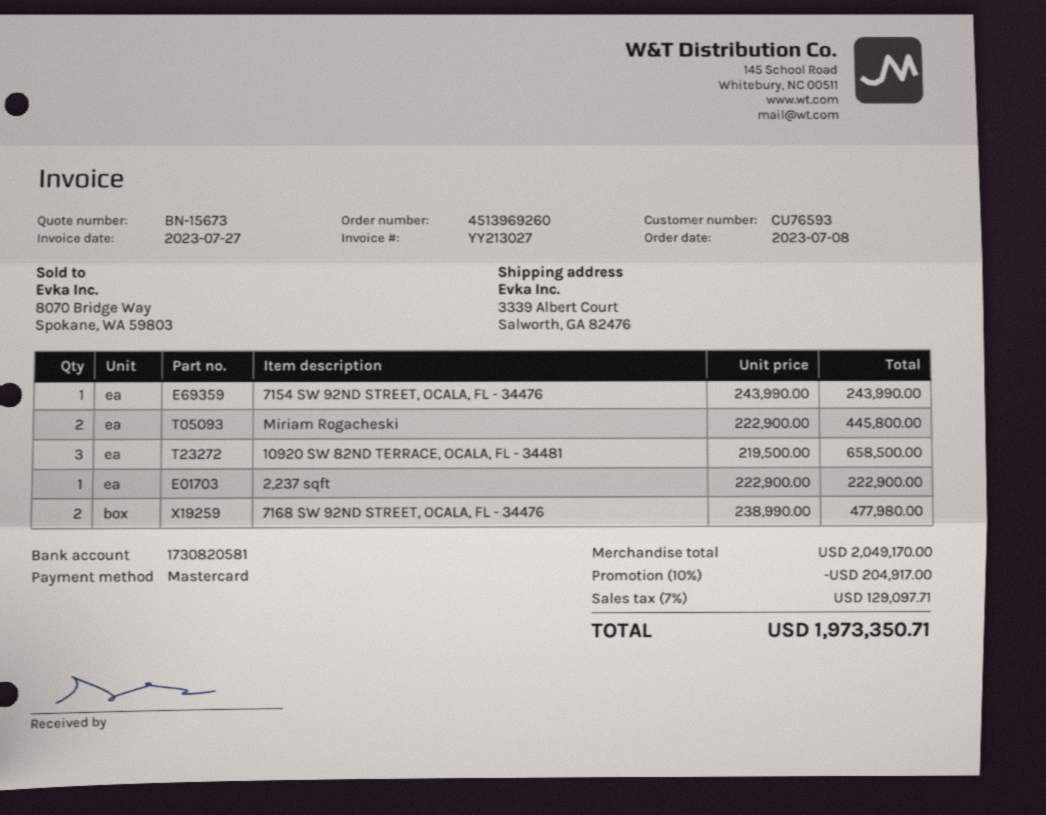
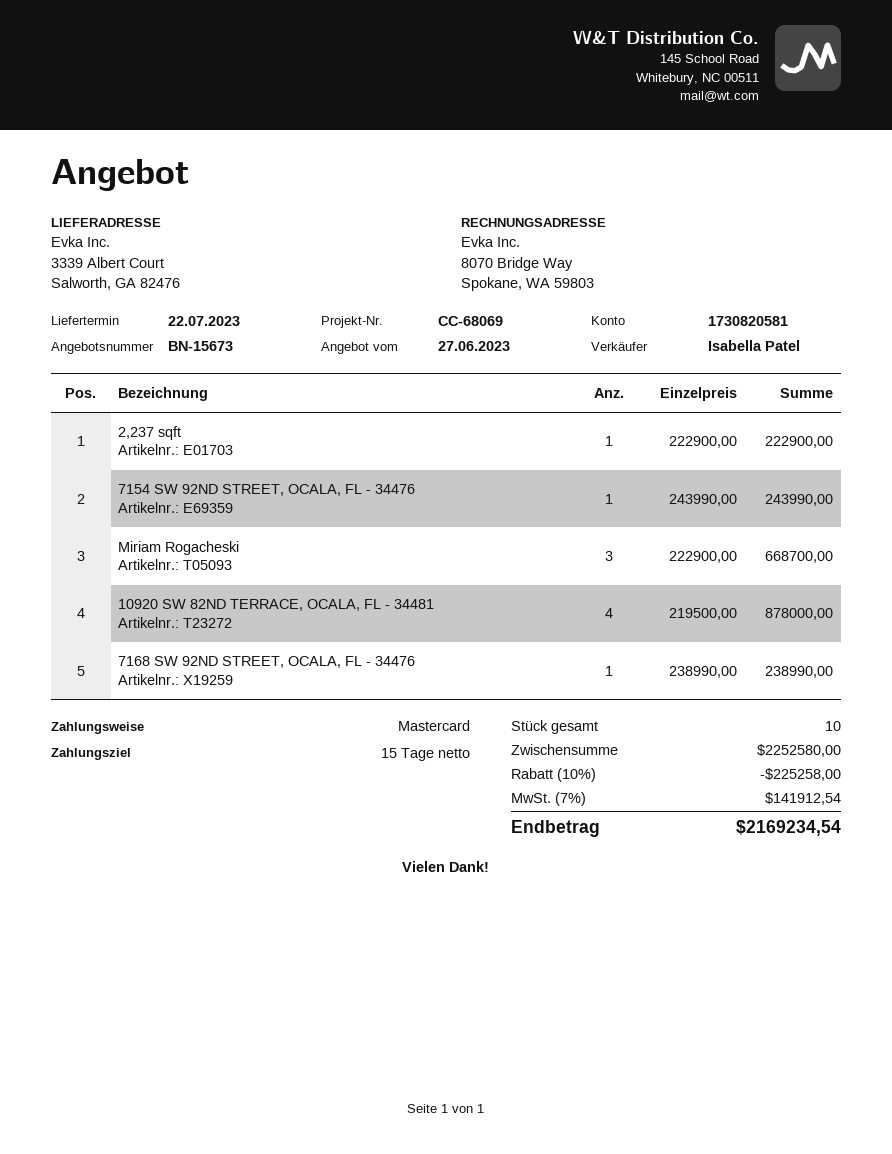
Miriam Rogacheski: 2 x 222900.00 = 445800.00 -> 3 x 222900.00 = 668700.00
10920 SW 82ND TERRACE, OCALA, FL - 34481: 3 x 219500.00 = 658500.00 -> 4 x 219500.00 = 878000.00
7168 SW 92ND STREET, OCALA, FL - 34476: 2 x 238990.00 = 477980.00 -> 1 x 238990.00 = 238990.00
subtotal: 2049170.00 -> 2252580.00
discount: 10% = 204917.00 -> 10% = 225258.00
tax: 7% = 129097.71 -> 7% = 141912.54
total: 1973350.71 -> 2169234.54

